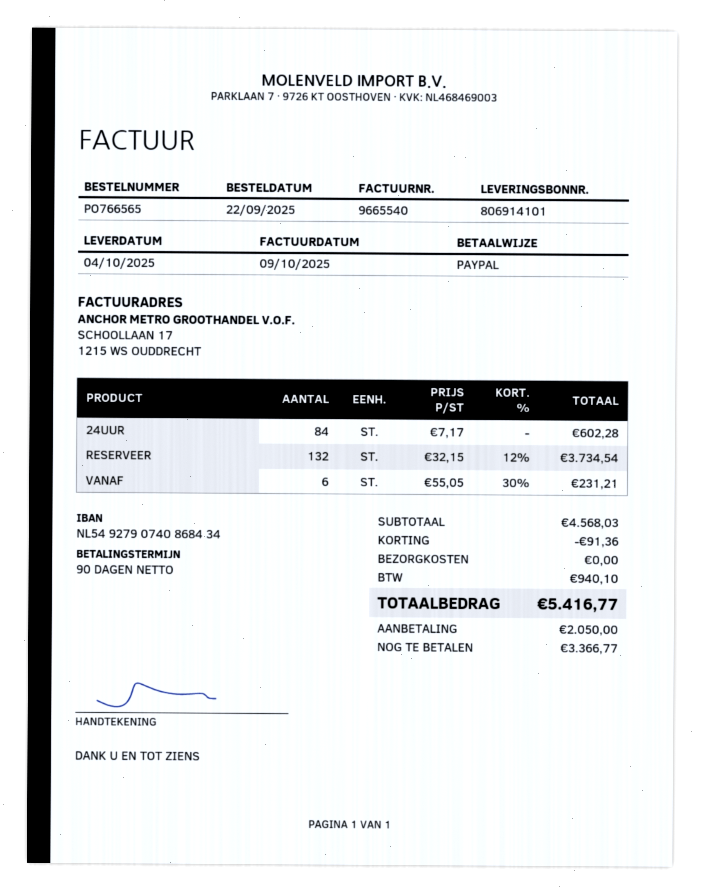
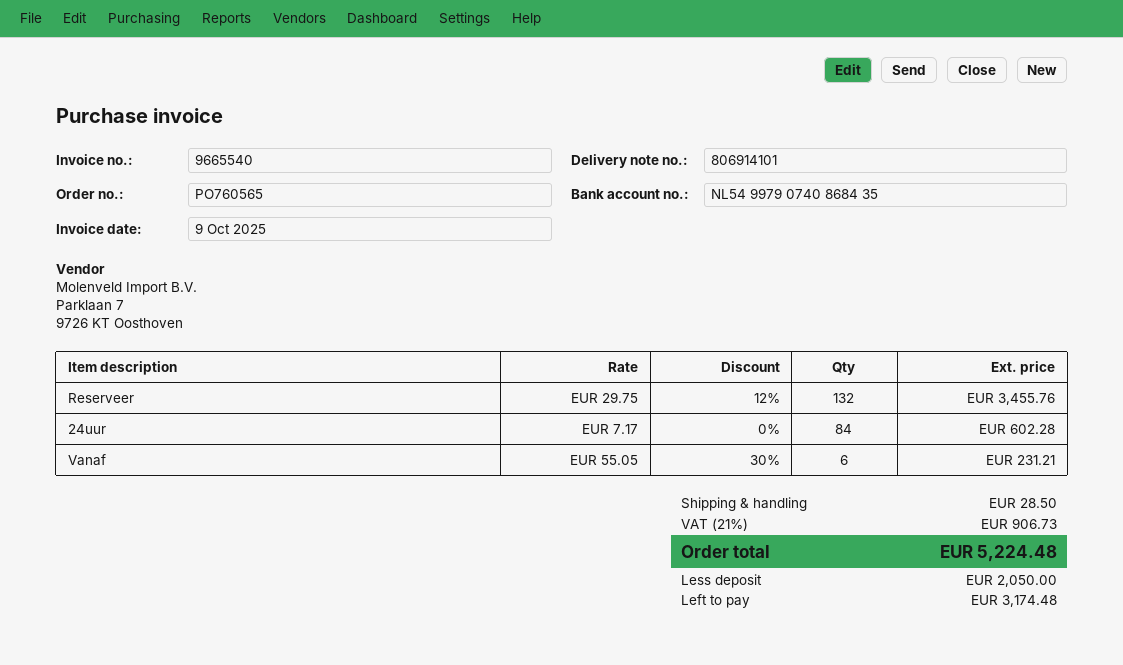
order number: PO766565 -> PO760565
bank account: NL5492790740868434 -> NL5499790740868435
RESERVEER: 132 x 32.15 - 12% = 3734.54 -> 132 x 29.75 - 12% = 3455.76
discount: 91.36 -> none
shipping: 0.00 -> 28.50
tax: 940.10 -> 906.73
total: 5416.77 -> 5224.48
balance: 3366.77 -> 3174.48

